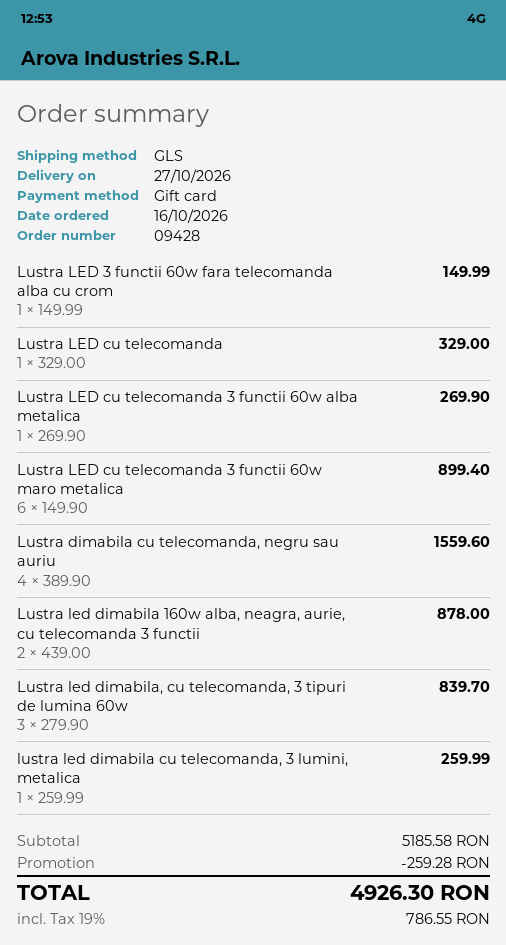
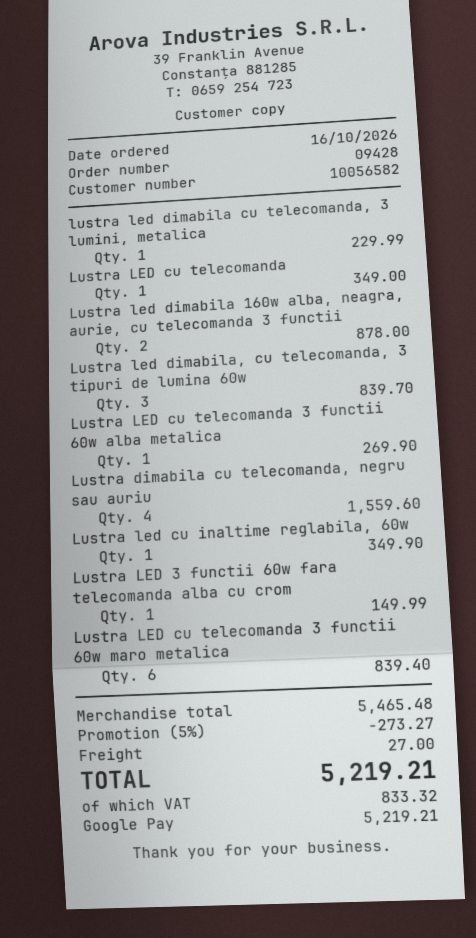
payment method: gift card -> Google Pay
Lustra LED cu telecomanda: 1 for 329.00 -> 1 for 349.00
Lustra LED cu telecomanda 3 functii 60w maro metalica: 6 for 899.40 -> 6 for 839.40
lustra led dimabila cu telecomanda, 3 lumini, metalica: 1 for 259.99 -> 1 for 229.99
Lustra led cu inaltime reglabila, 60w: none -> 1 for 349.90
subtotal: 5185.58 -> 5465.48
discount: 259.28 -> 273.27
shipping: none -> 27.00
tax: 786.55 -> 833.32
total: 4926.30 -> 5219.21

